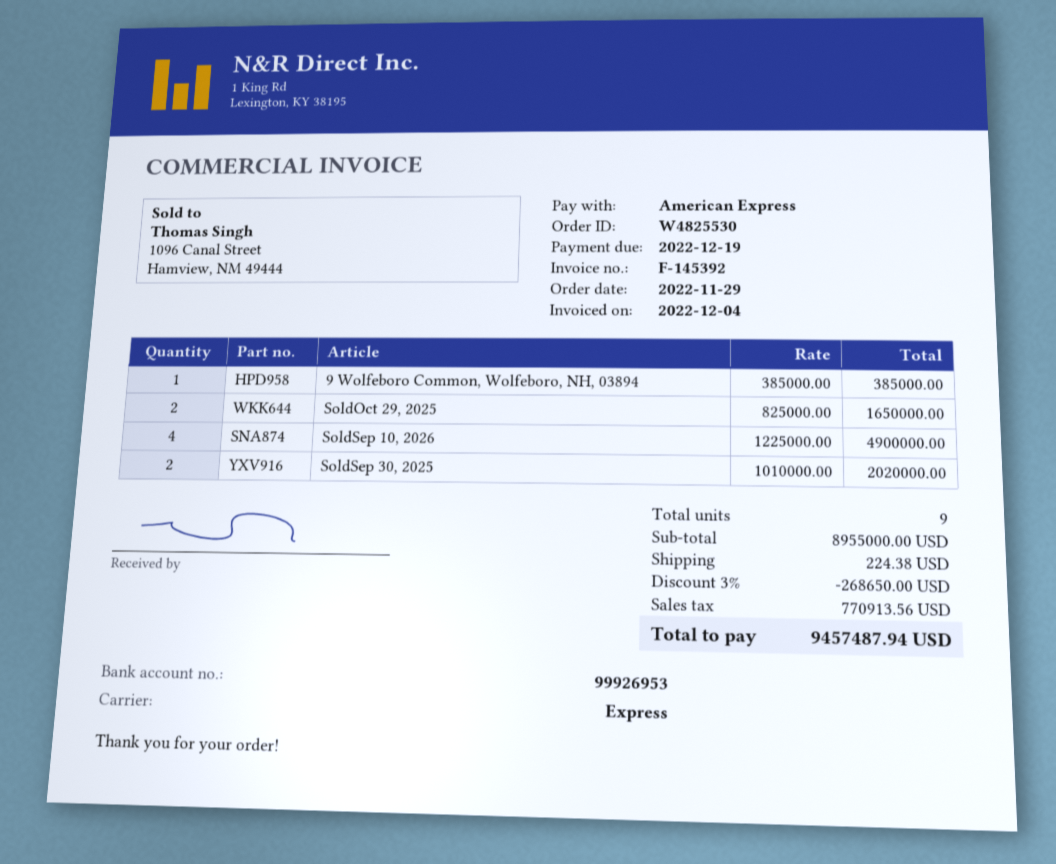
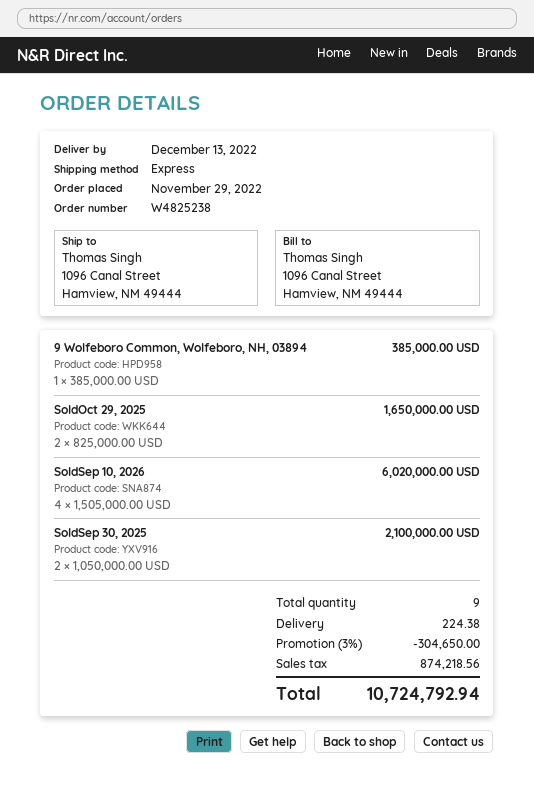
order number: W4825530 -> W4825238
SoldSep 10, 2026: 4 x 1225000.00 = 4900000.00 -> 4 x 1505000.00 = 6020000.00
SoldSep 30, 2025: 2 x 1010000.00 = 2020000.00 -> 2 x 1050000.00 = 2100000.00
discount: 3% = 268650.00 -> 3% = 304650.00
tax: 770913.56 -> 874218.56
total: 9457487.94 -> 10724792.94

